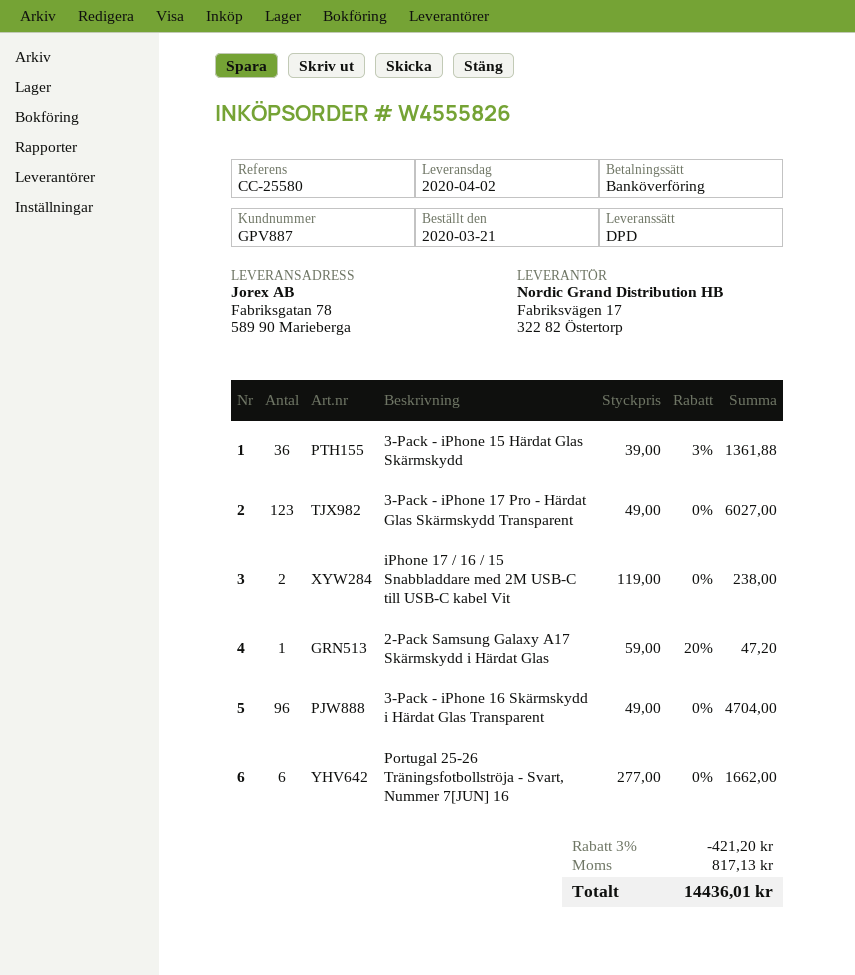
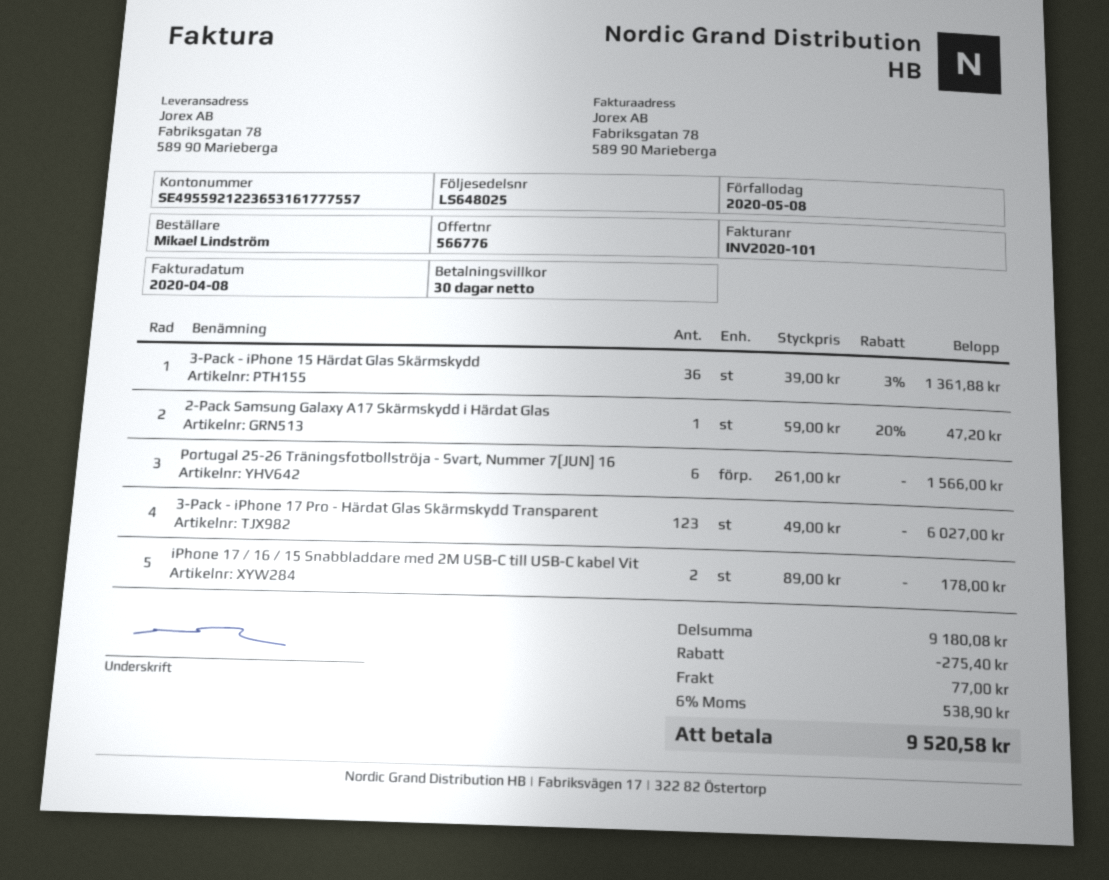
iPhone 17 / 16 / 15 Snabbladdare med 2M USB-C till USB-C kabel Vit: 2 x 119.00 = 238.00 -> 2 x 89.00 = 178.00
3-Pack - iPhone 16 Skärmskydd i Härdat Glas Transparent: 96 x 49.00 = 4704.00 -> none
Portugal 25-26 Träningsfotbollströja - Svart, Nummer 7[JUN] 16: 6 x 277.00 = 1662.00 -> 6 x 261.00 = 1566.00
discount: 421.20 -> 275.40
shipping: none -> 77.00
tax: 817.13 -> 538.90
total: 14436.01 -> 9520.58

